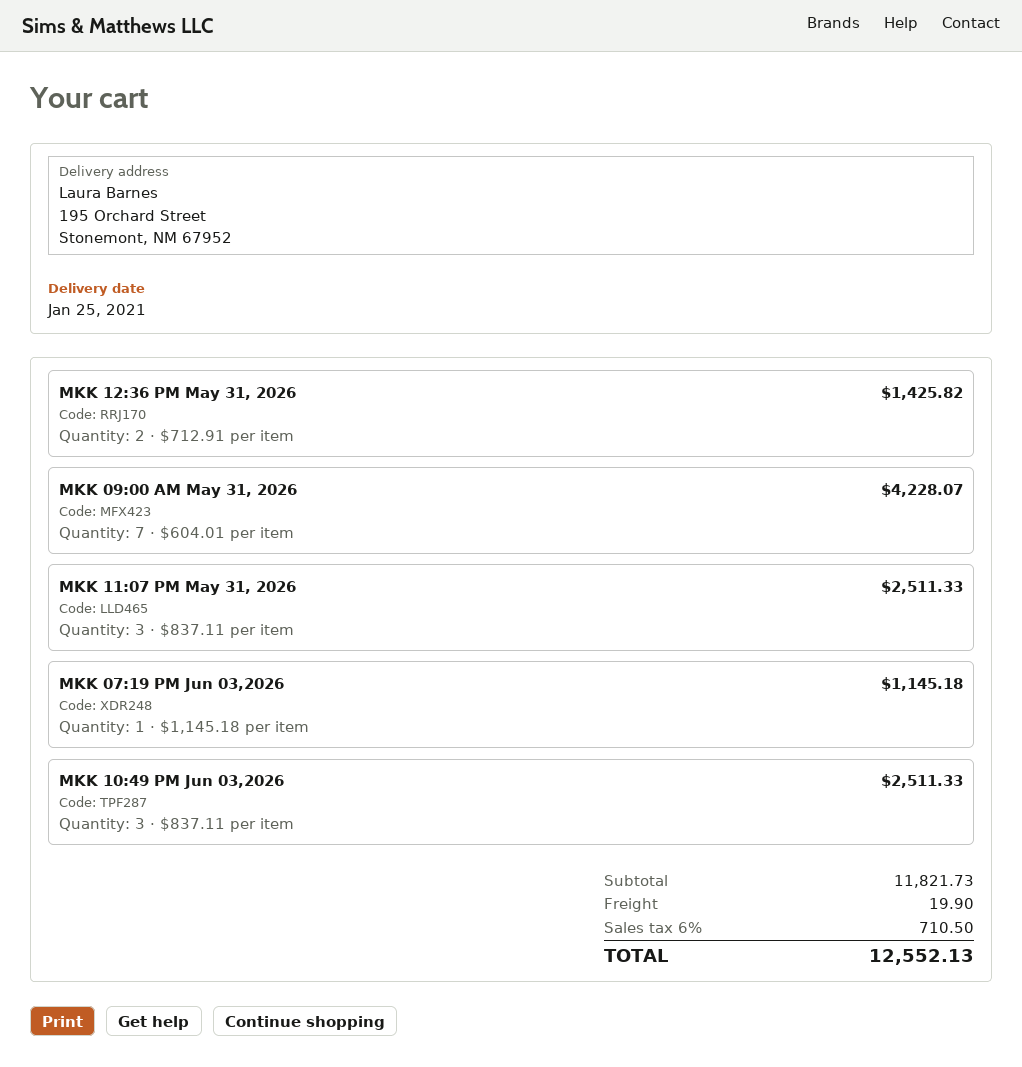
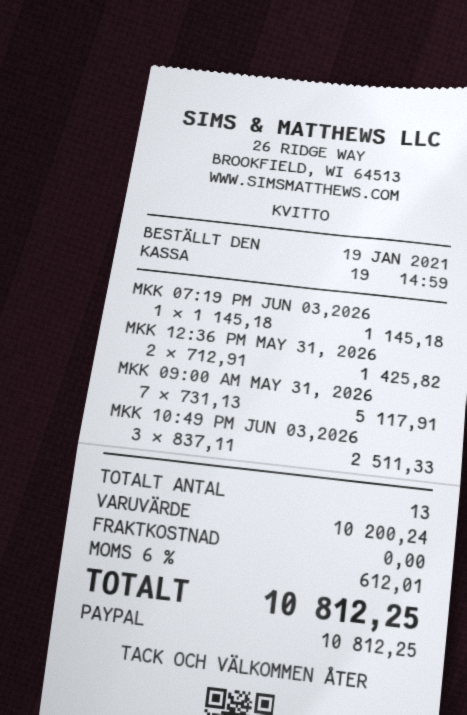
MKK 09:00 AM May 31, 2026: 7 x 604.01 = 4228.07 -> 7 x 731.13 = 5117.91
MKK 11:07 PM May 31, 2026: 3 x 837.11 = 2511.33 -> none
subtotal: 11821.73 -> 10200.24
shipping: 19.90 -> 0.00
tax: 6% = 710.50 -> 6% = 612.01
total: 12552.13 -> 10812.25

